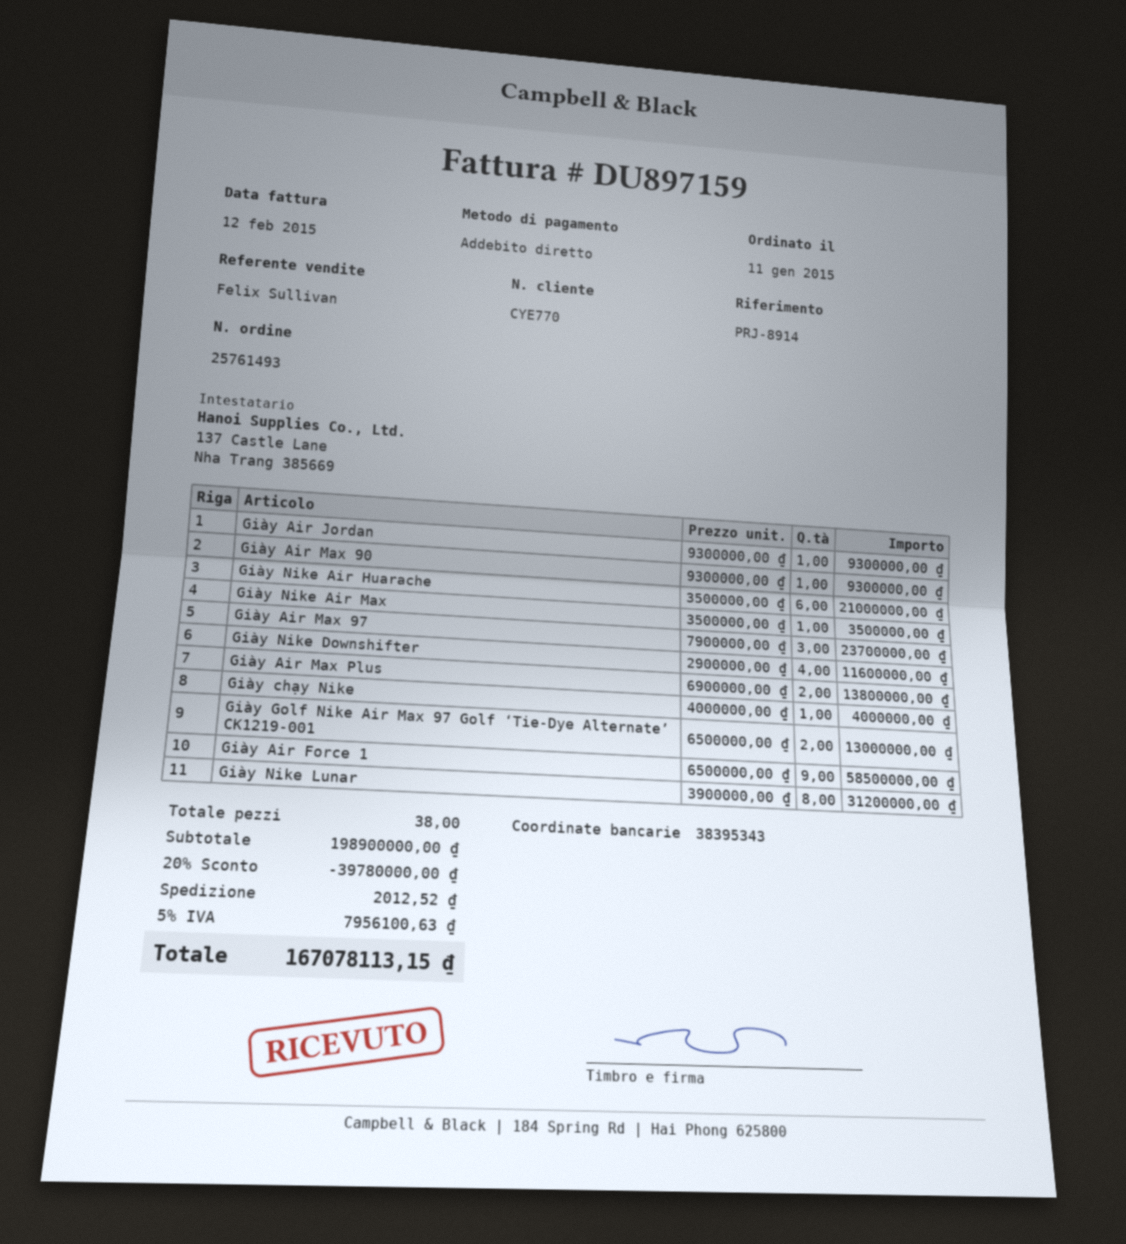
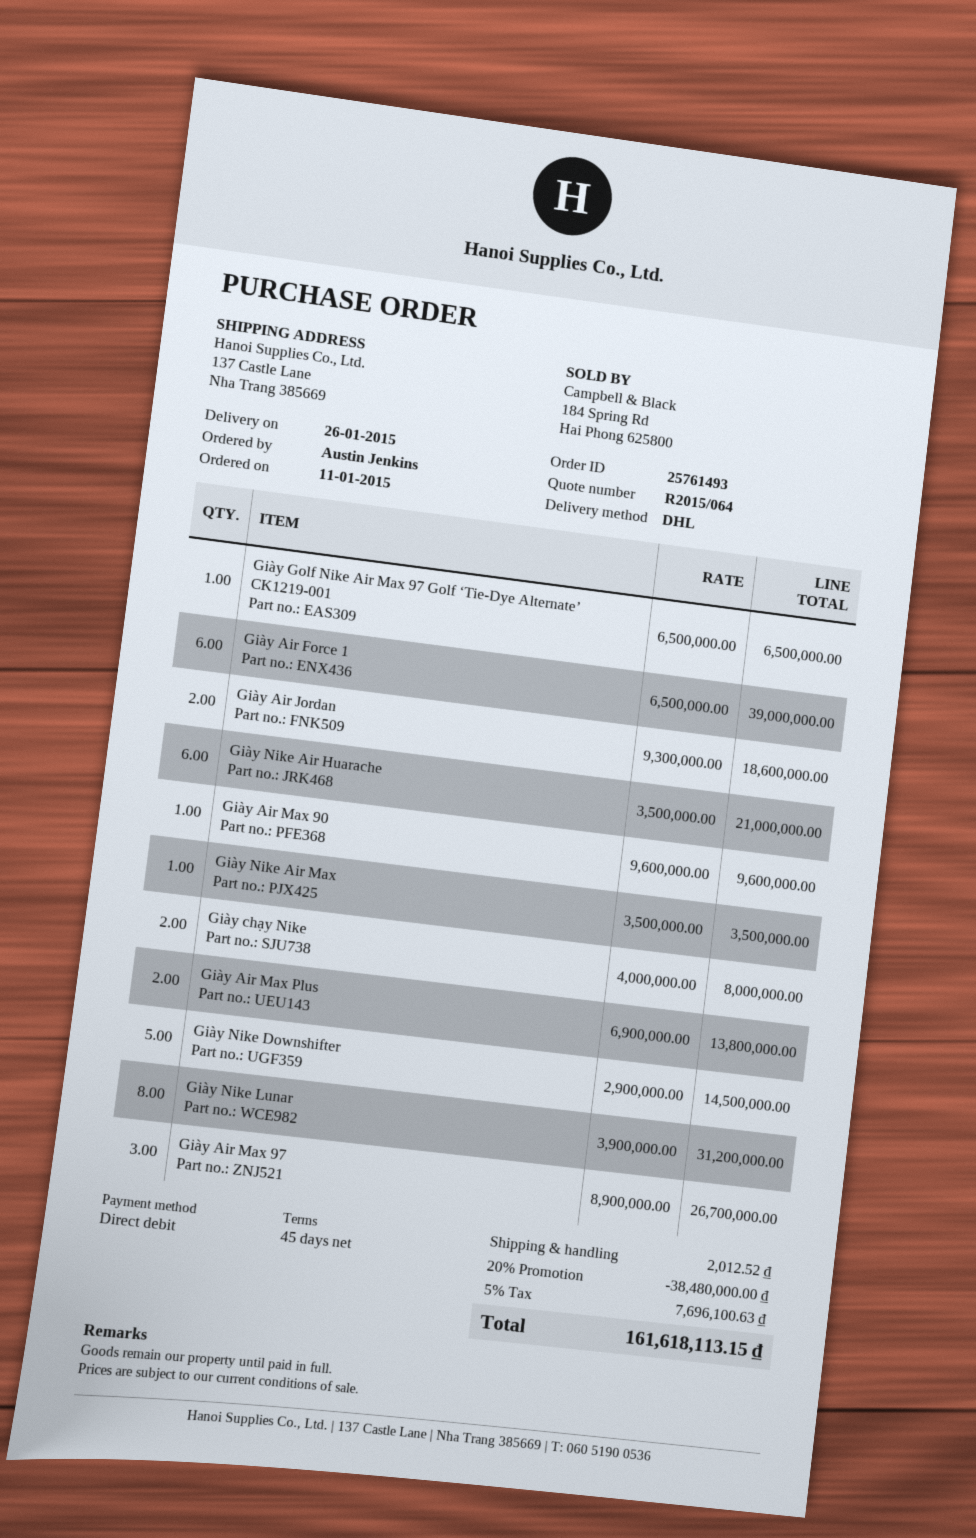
Giày Air Jordan: 1 x 9300000.00 = 9300000.00 -> 2 x 9300000.00 = 18600000.00
Giày Air Max 90: 1 x 9300000.00 = 9300000.00 -> 1 x 9600000.00 = 9600000.00
Giày Air Max 97: 3 x 7900000.00 = 23700000.00 -> 3 x 8900000.00 = 26700000.00
Giày Nike Downshifter: 4 x 2900000.00 = 11600000.00 -> 5 x 2900000.00 = 14500000.00
Giày chạy Nike: 1 x 4000000.00 = 4000000.00 -> 2 x 4000000.00 = 8000000.00
Giày Golf Nike Air Max 97 Golf ‘Tie-Dye Alternate’ CK1219-001: 2 x 6500000.00 = 13000000.00 -> 1 x 6500000.00 = 6500000.00
Giày Air Force 1: 9 x 6500000.00 = 58500000.00 -> 6 x 6500000.00 = 39000000.00
discount: 20% = 39780000.00 -> 20% = 38480000.00
tax: 5% = 7956100.63 -> 5% = 7696100.63
total: 167078113.15 -> 161618113.15

